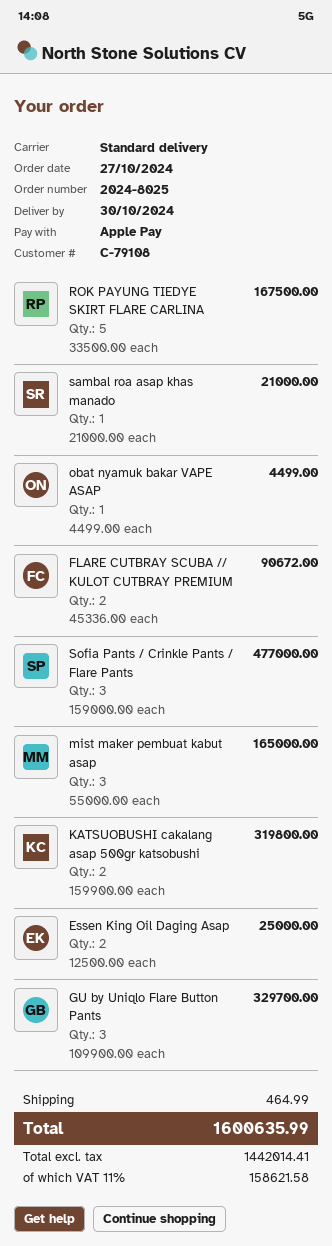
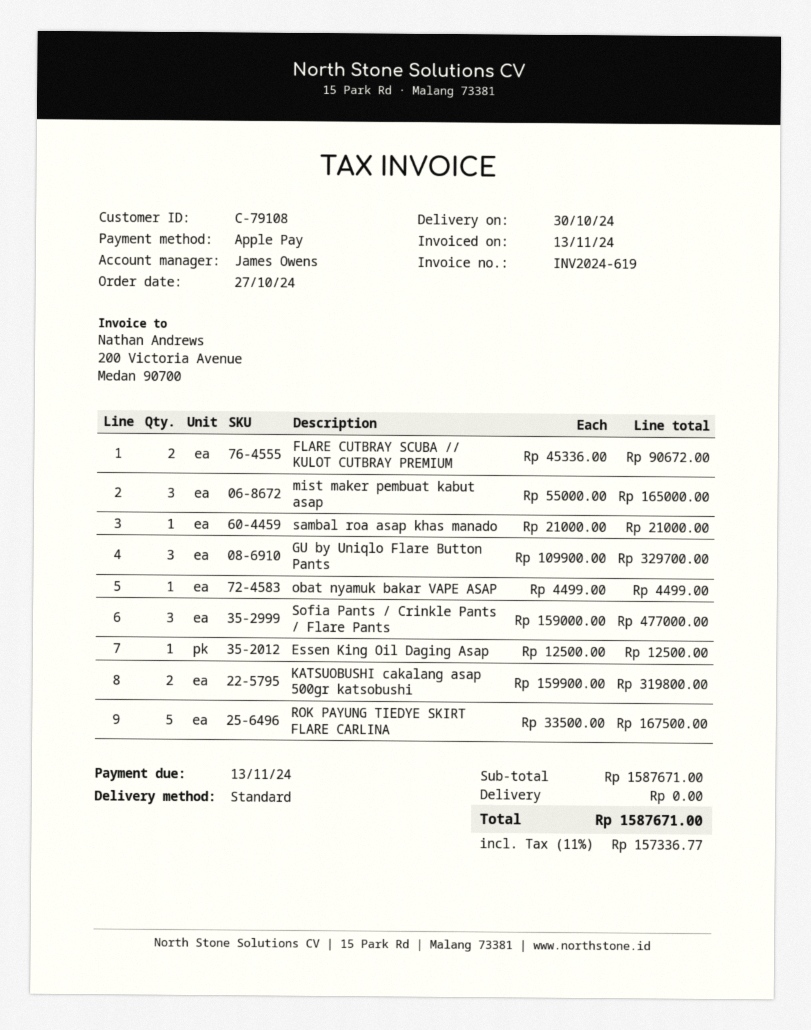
Essen King Oil Daging Asap: 2 x 12500.00 = 25000.00 -> 1 x 12500.00 = 12500.00
shipping: 464.99 -> 0.00
tax: 11% = 158621.58 -> 11% = 157336.77
total: 1600635.99 -> 1587671.00

